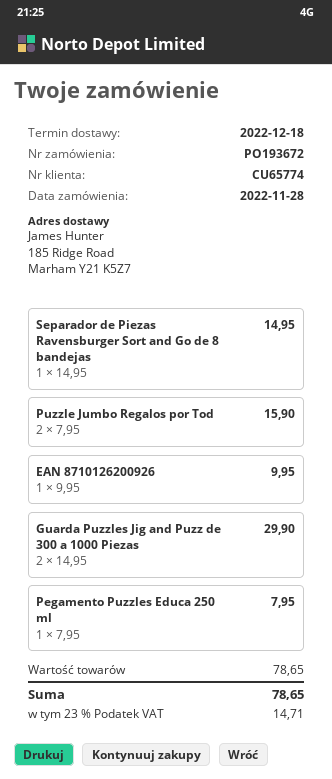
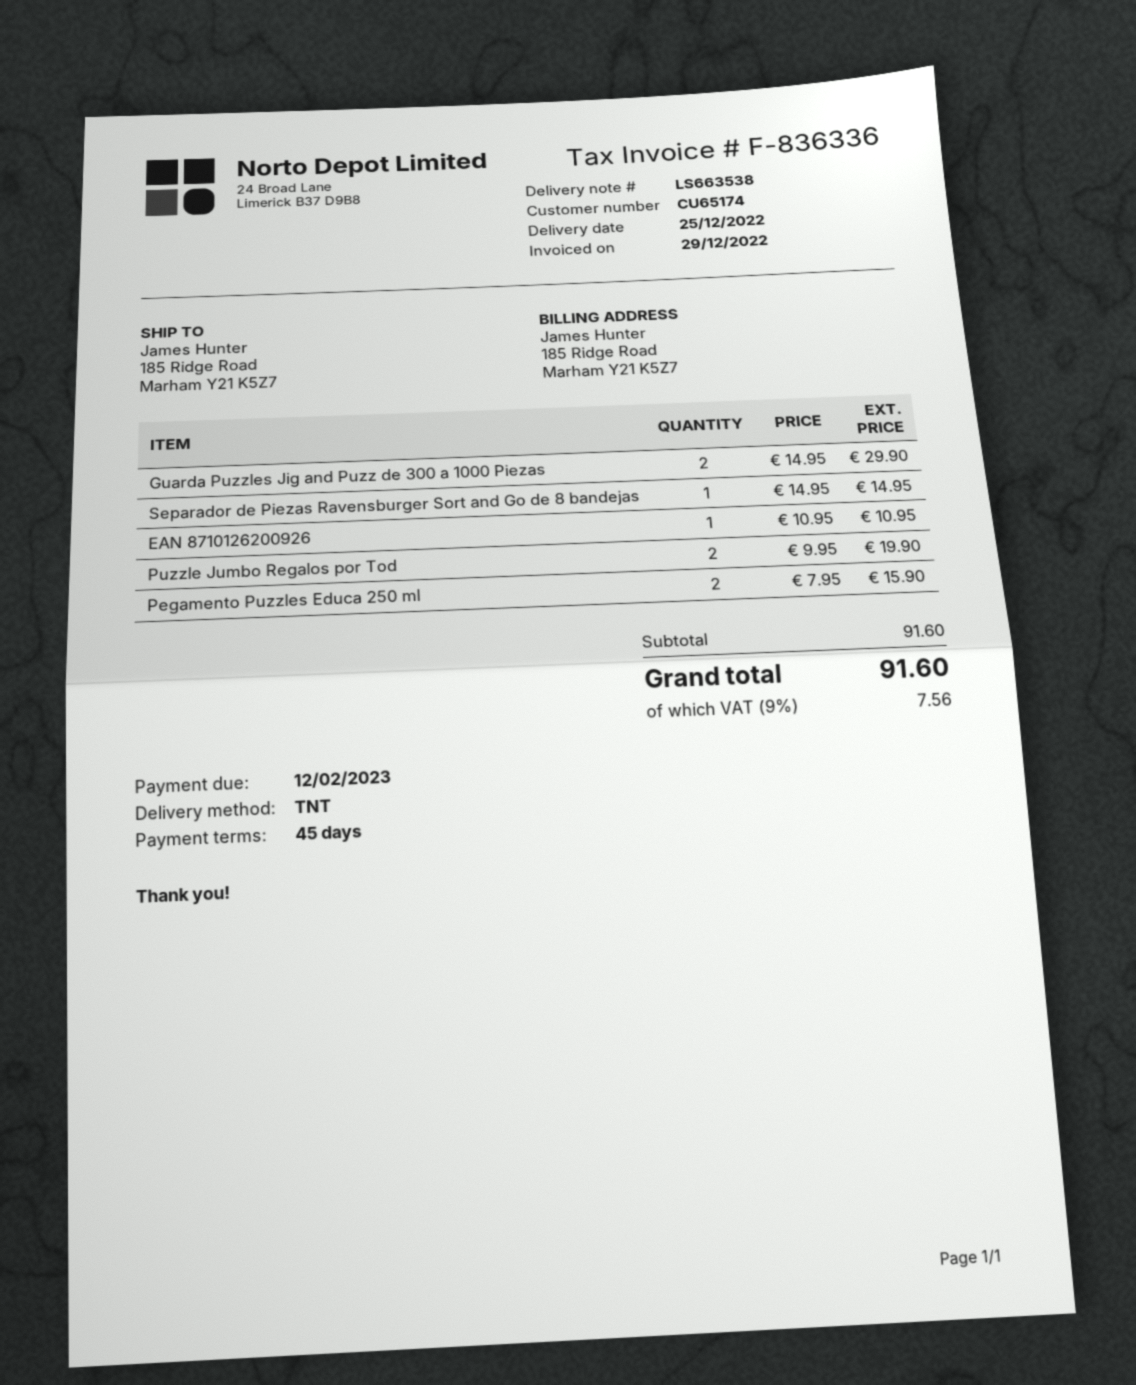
delivery date: 2022-12-18 -> 2022-12-25
customer number: CU65774 -> CU65174
Puzzle Jumbo Regalos por Tod: 2 x 7.95 = 15.90 -> 2 x 9.95 = 19.90
EAN 8710126200926: 1 x 9.95 = 9.95 -> 1 x 10.95 = 10.95
Pegamento Puzzles Educa 250 ml: 1 x 7.95 = 7.95 -> 2 x 7.95 = 15.90
subtotal: 78.65 -> 91.60
tax: 23% = 14.71 -> 9% = 7.56
total: 78.65 -> 91.60

